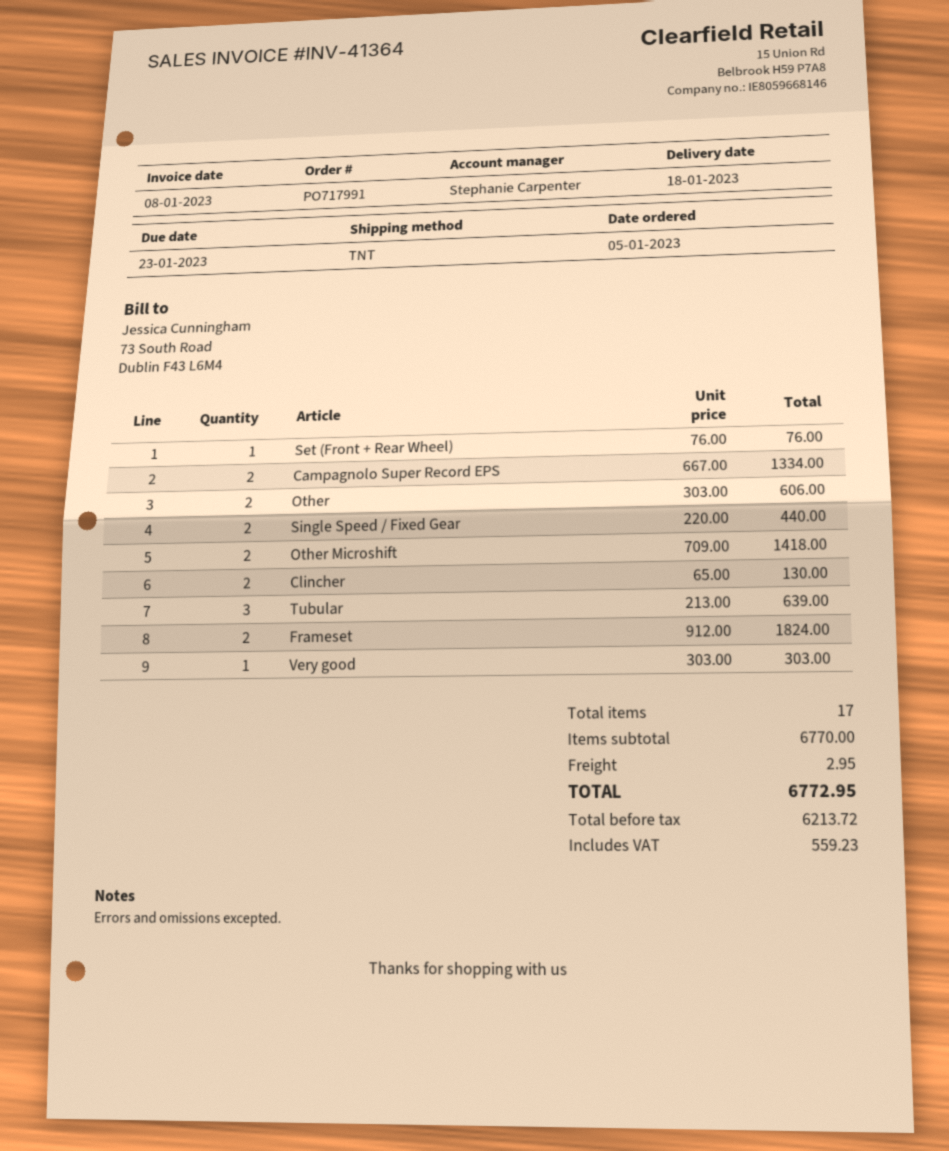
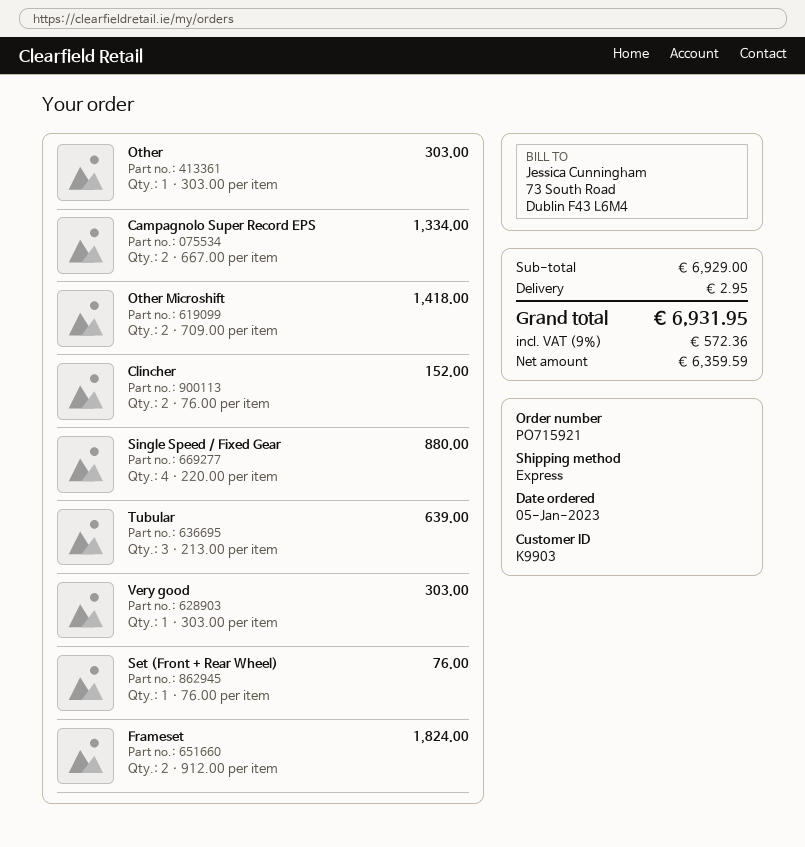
order number: PO717991 -> PO715921
shipping method: TNT -> express
Other: 2 x 303.00 = 606.00 -> 1 x 303.00 = 303.00
Single Speed / Fixed Gear: 2 x 220.00 = 440.00 -> 4 x 220.00 = 880.00
Clincher: 2 x 65.00 = 130.00 -> 2 x 76.00 = 152.00
subtotal: 6770.00 -> 6929.00
net: 6213.72 -> 6359.59
tax: 559.23 -> 572.36
total: 6772.95 -> 6931.95

